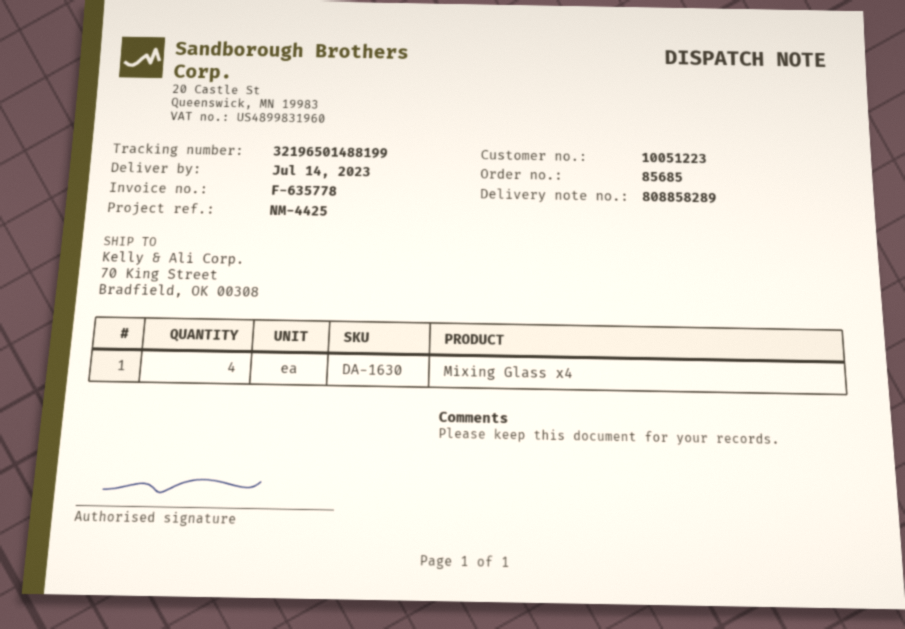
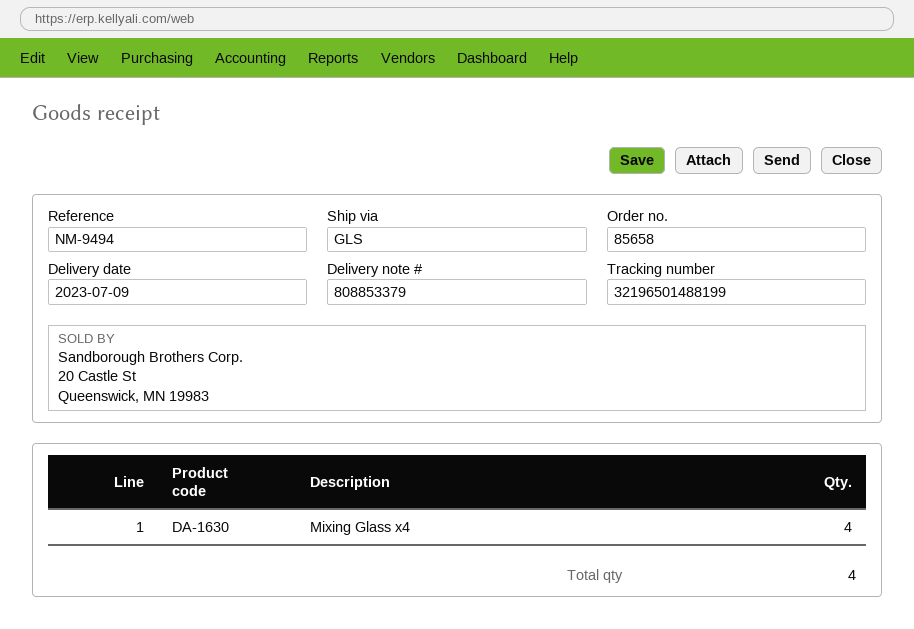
order number: 85685 -> 85658
delivery note number: 808858289 -> 808853379
delivery date: 2023-07-14 -> 2023-07-09
reference: NM-4425 -> NM-9494

